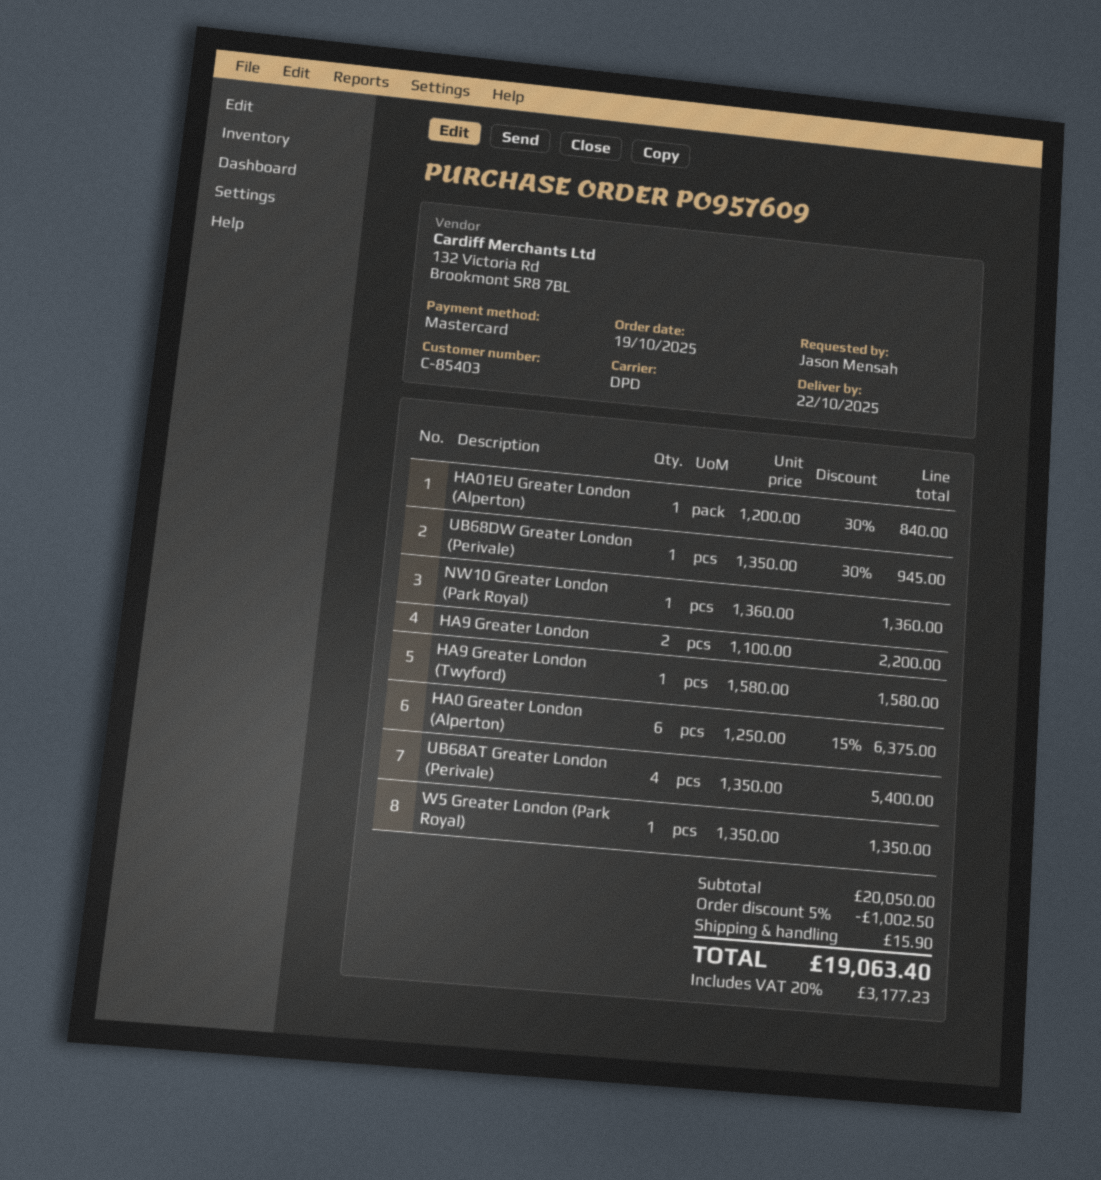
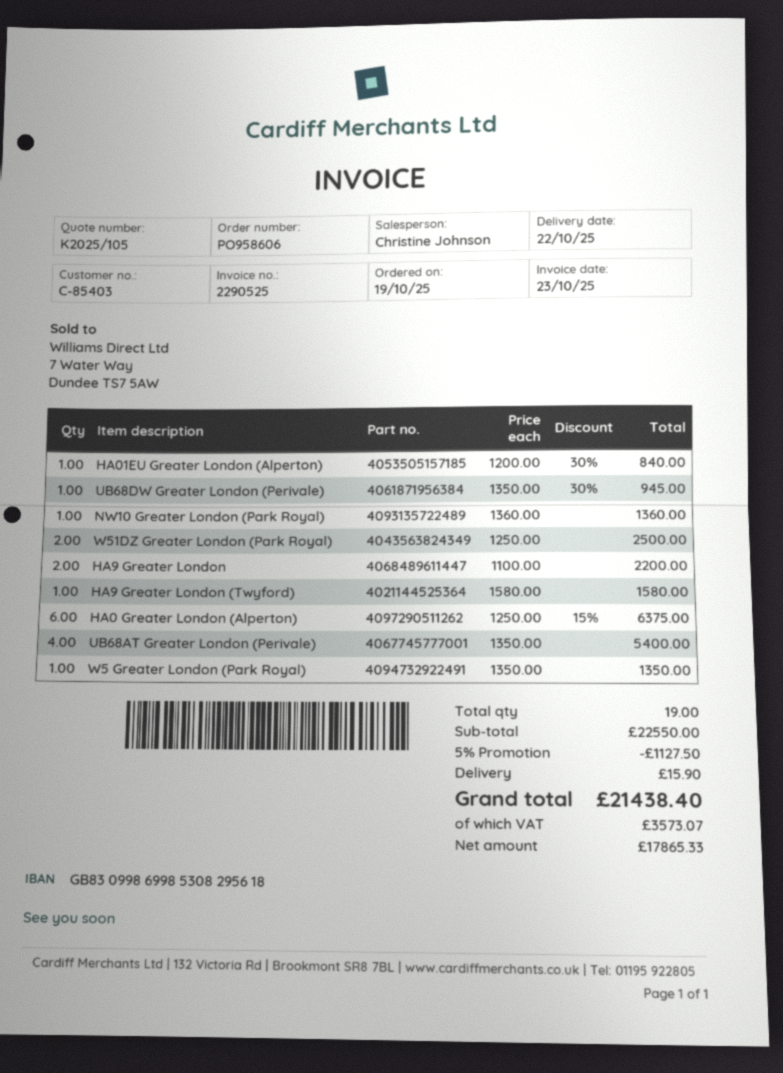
order number: PO957609 -> PO958606
W51DZ Greater London (Park Royal): none -> 2 x 1250.00 = 2500.00
subtotal: 20050.00 -> 22550.00
discount: 5% = 1002.50 -> 5% = 1127.50
tax: 3177.23 -> 3573.07
total: 19063.40 -> 21438.40

